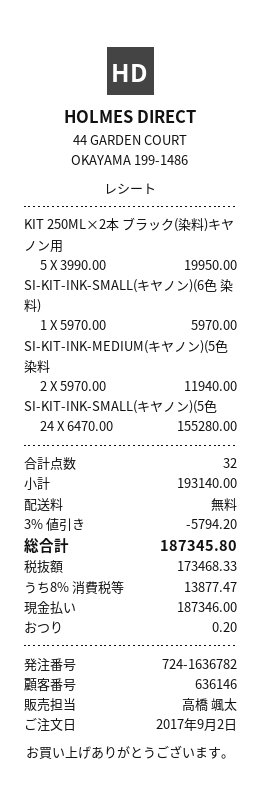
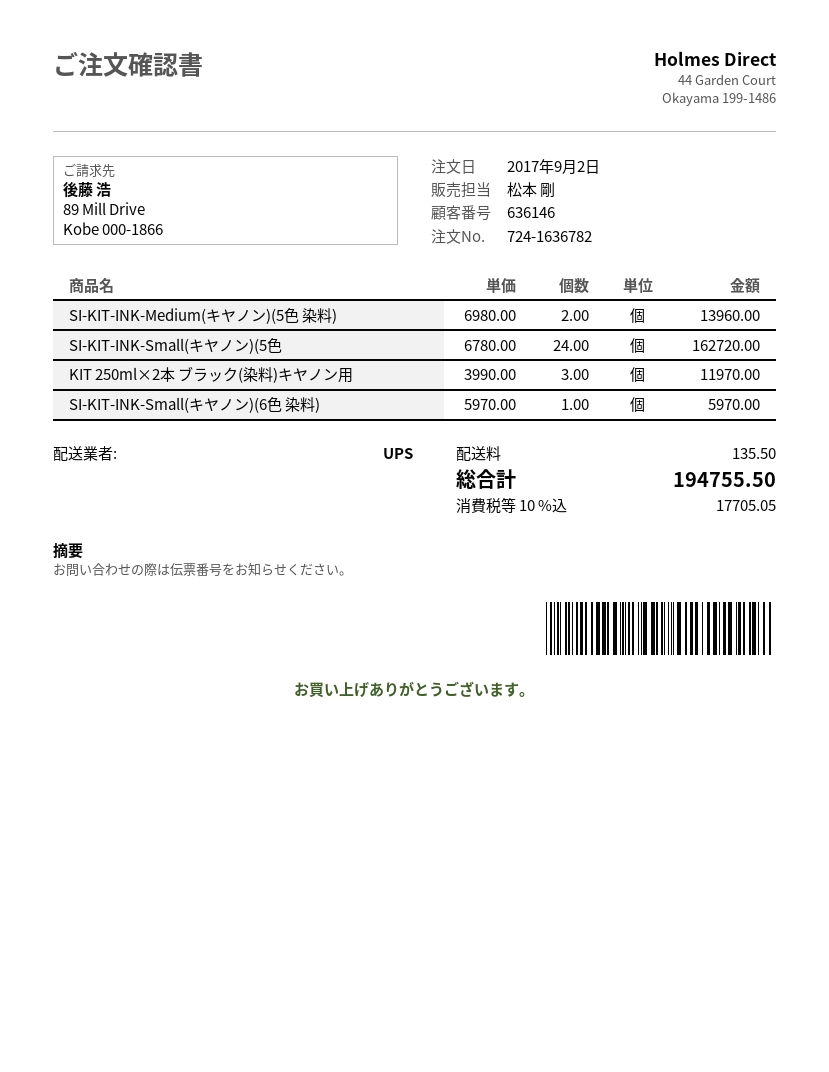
sales rep: 高橋 颯太 -> 松本 剛
KIT 250ML×2本 ブラック(染料)キヤノン用: 5 x 3990.00 = 19950.00 -> 3 x 3990.00 = 11970.00
SI-KIT-INK-MEDIUM(キヤノン)(5色 染料: 2 x 5970.00 = 11940.00 -> 2 x 6980.00 = 13960.00
SI-KIT-INK-SMALL(キヤノン)(5色: 24 x 6470.00 = 155280.00 -> 24 x 6780.00 = 162720.00
discount: 3% = 5794.20 -> none
shipping: 0.00 -> 135.50
tax: 8% = 13877.47 -> 10% = 17705.05
total: 187345.80 -> 194755.50

